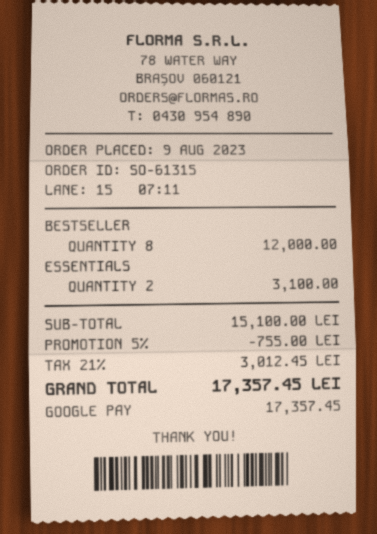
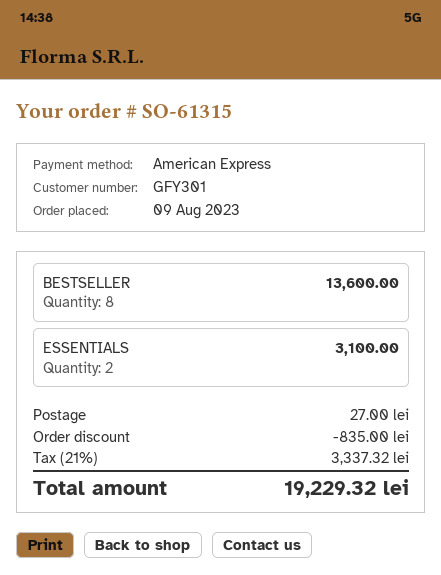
payment method: Google Pay -> American Express
BESTSELLER: 8 for 12000.00 -> 8 for 13600.00
discount: 755.00 -> 835.00
shipping: none -> 27.00
tax: 21% = 3012.45 -> 21% = 3337.32
total: 17357.45 -> 19229.32

